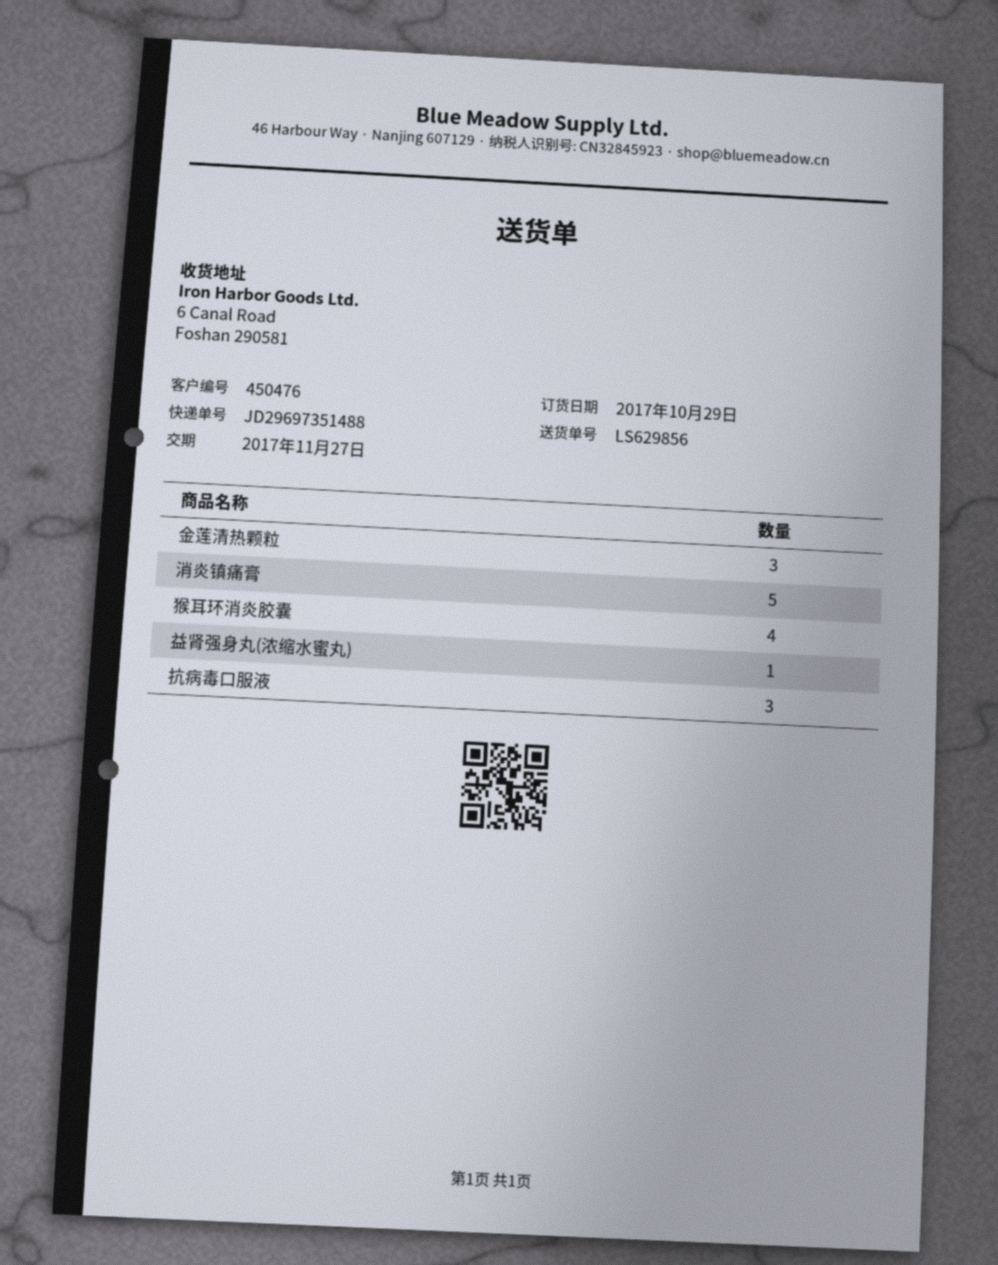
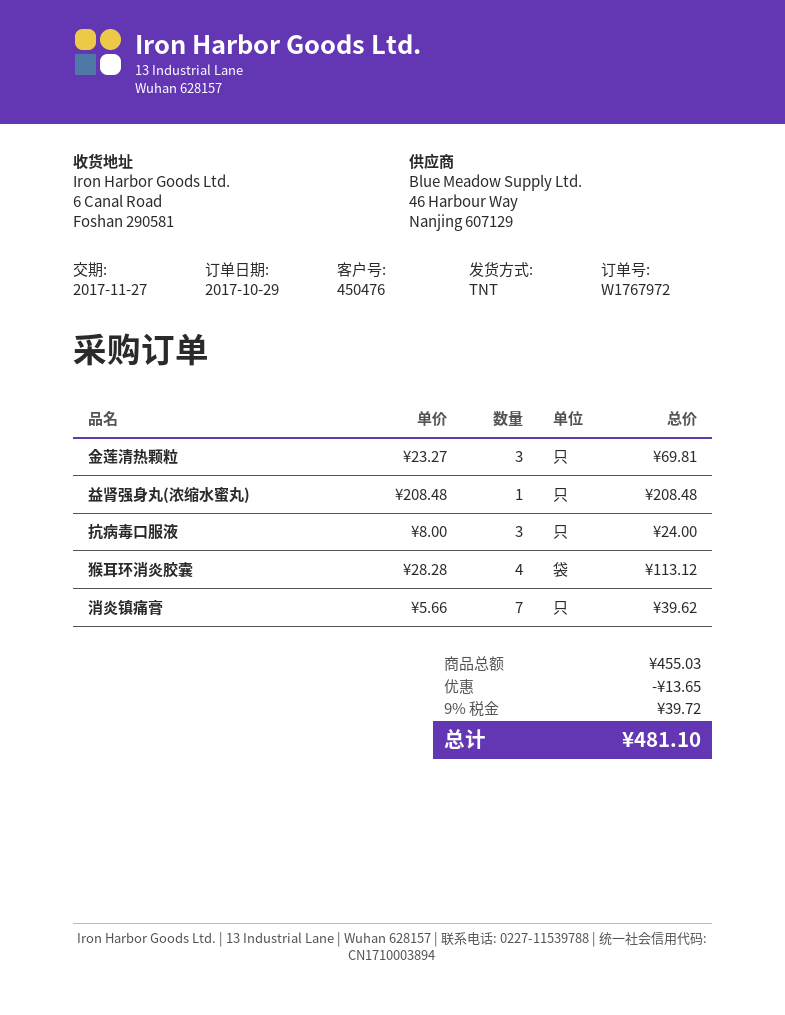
消炎镇痛膏: 5 -> 7

